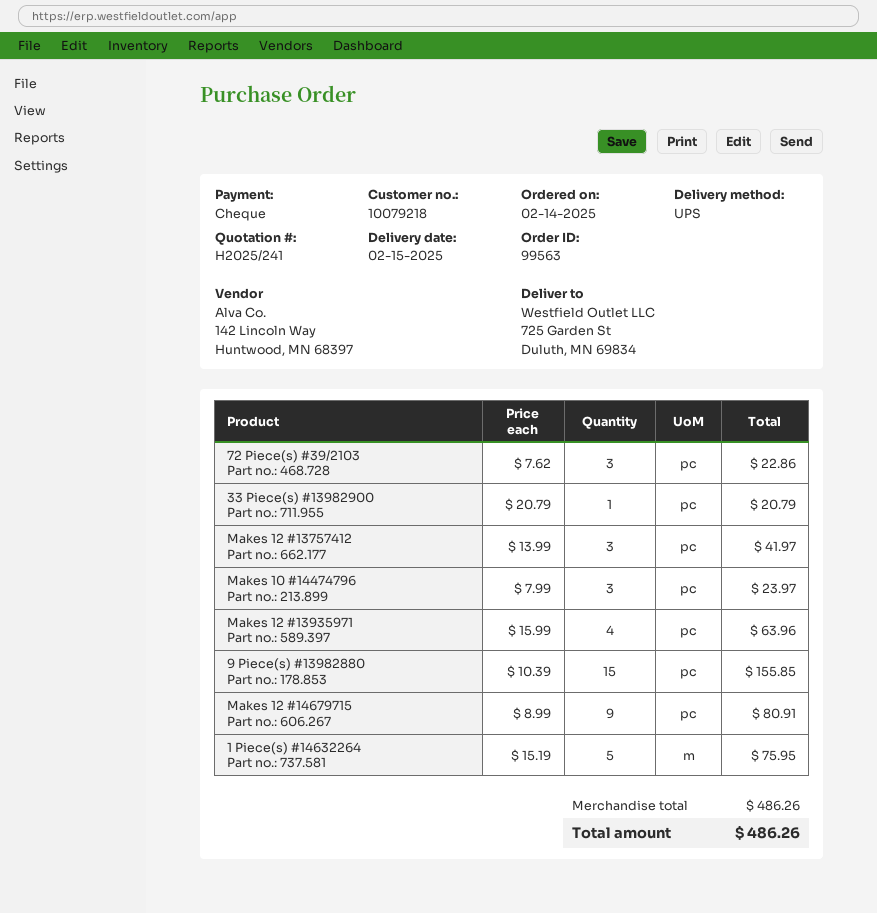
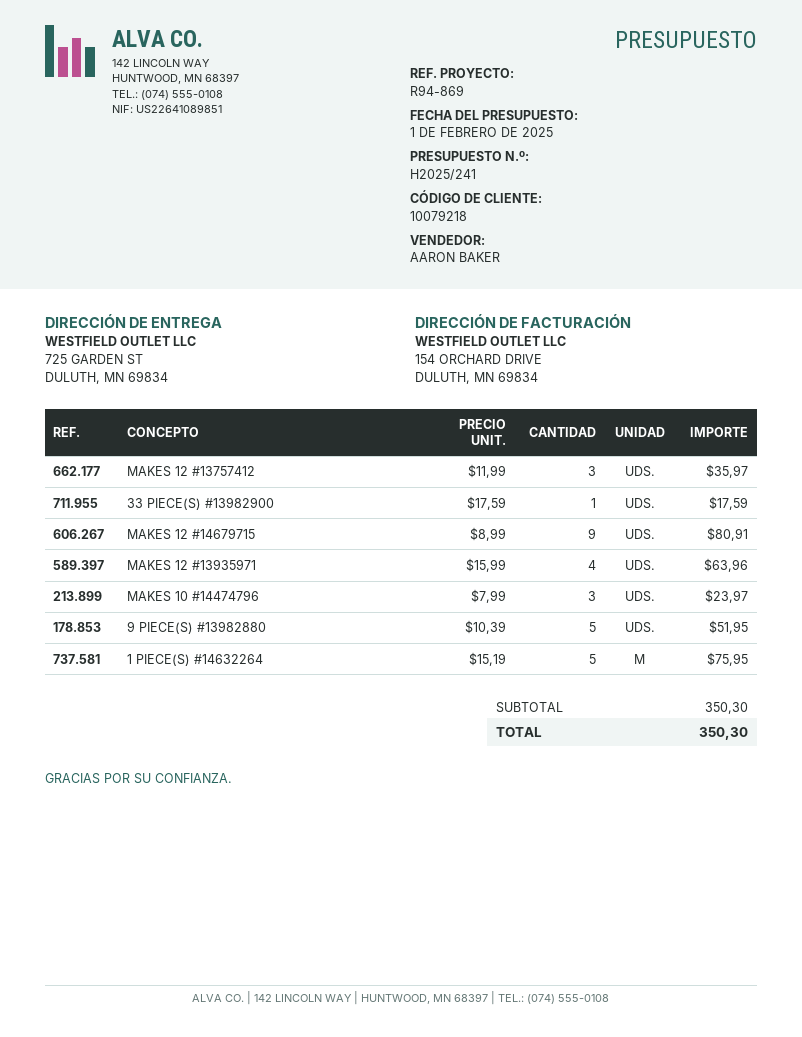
72 Piece(s) #39/2103: 3 x 7.62 = 22.86 -> none
33 Piece(s) #13982900: 1 x 20.79 = 20.79 -> 1 x 17.59 = 17.59
Makes 12 #13757412: 3 x 13.99 = 41.97 -> 3 x 11.99 = 35.97
9 Piece(s) #13982880: 15 x 10.39 = 155.85 -> 5 x 10.39 = 51.95
subtotal: 486.26 -> 350.30
total: 486.26 -> 350.30

